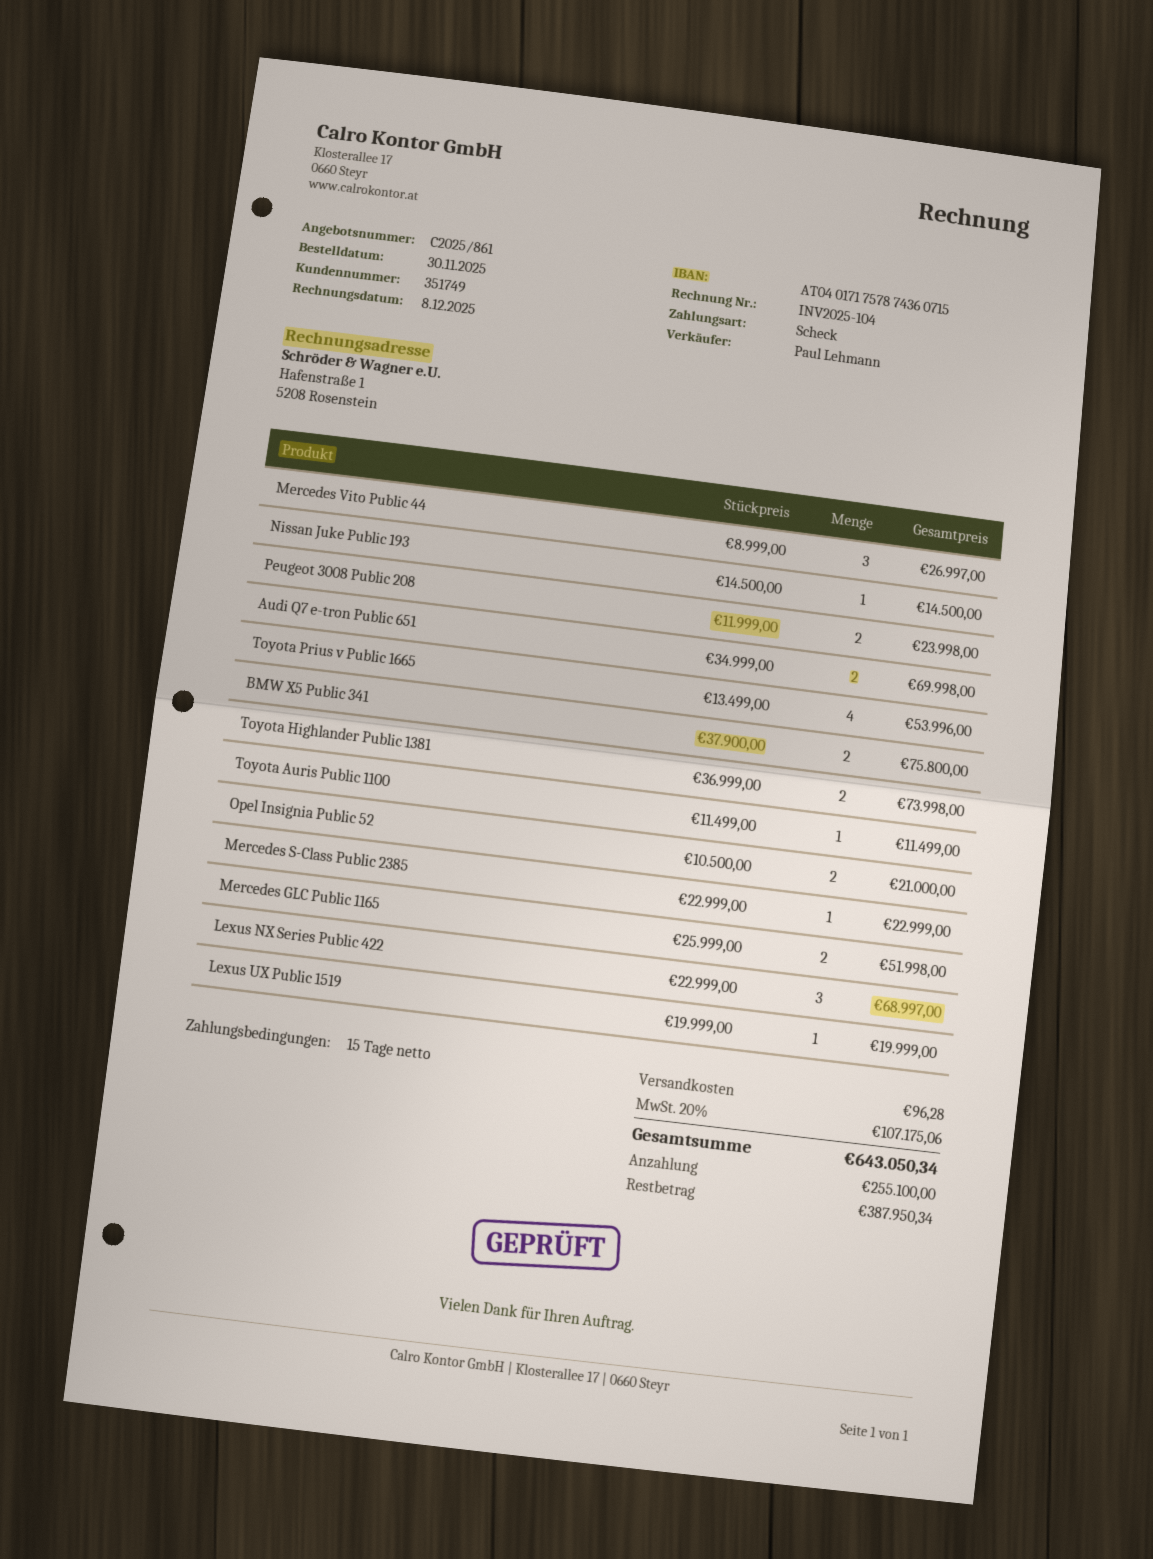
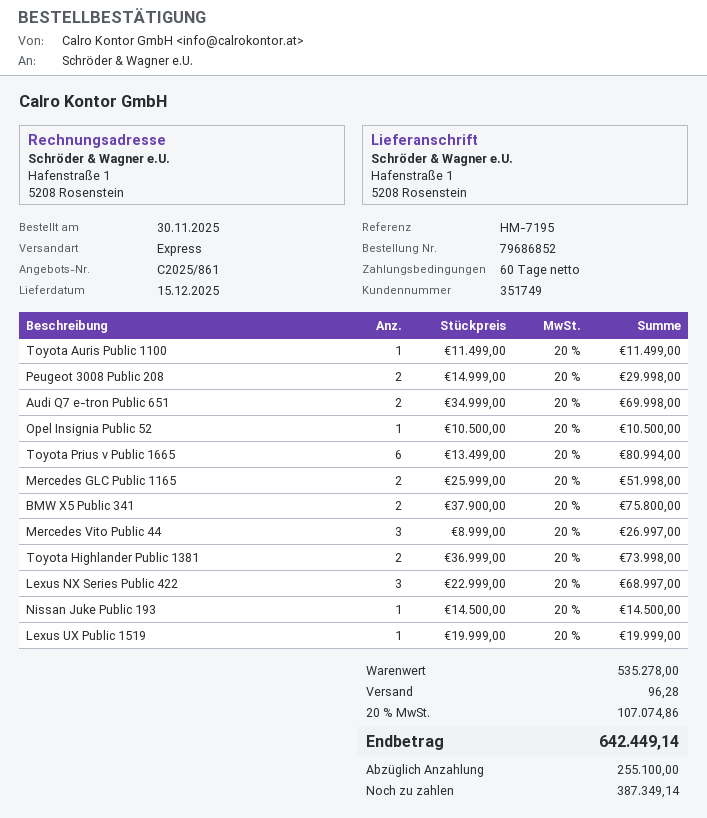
payment terms: 15 days -> 60 days
Peugeot 3008 Public 208: 2 x 11999.00 = 23998.00 -> 2 x 14999.00 = 29998.00
Toyota Prius v Public 1665: 4 x 13499.00 = 53996.00 -> 6 x 13499.00 = 80994.00
Opel Insignia Public 52: 2 x 10500.00 = 21000.00 -> 1 x 10500.00 = 10500.00
Mercedes S-Class Public 2385: 1 x 22999.00 = 22999.00 -> none
tax: 20% = 107175.06 -> 20% = 107074.86
total: 643050.34 -> 642449.14
balance: 387950.34 -> 387349.14

